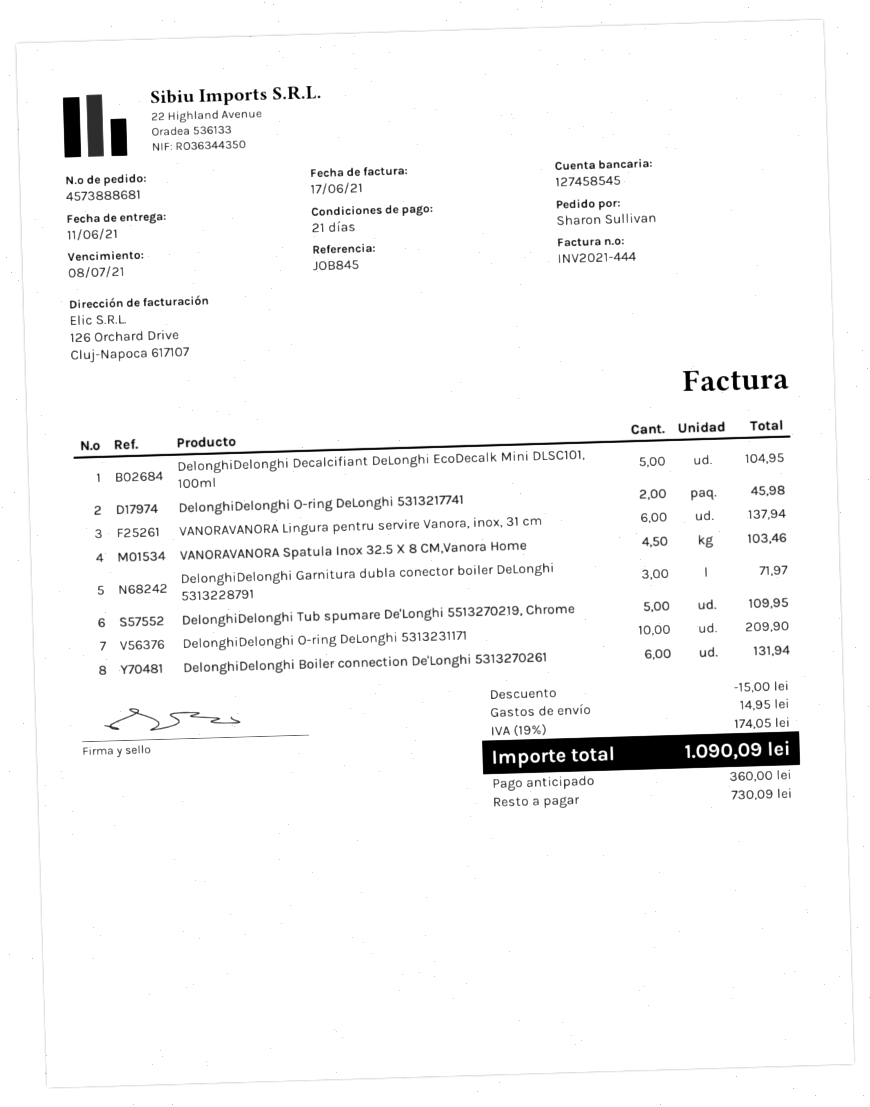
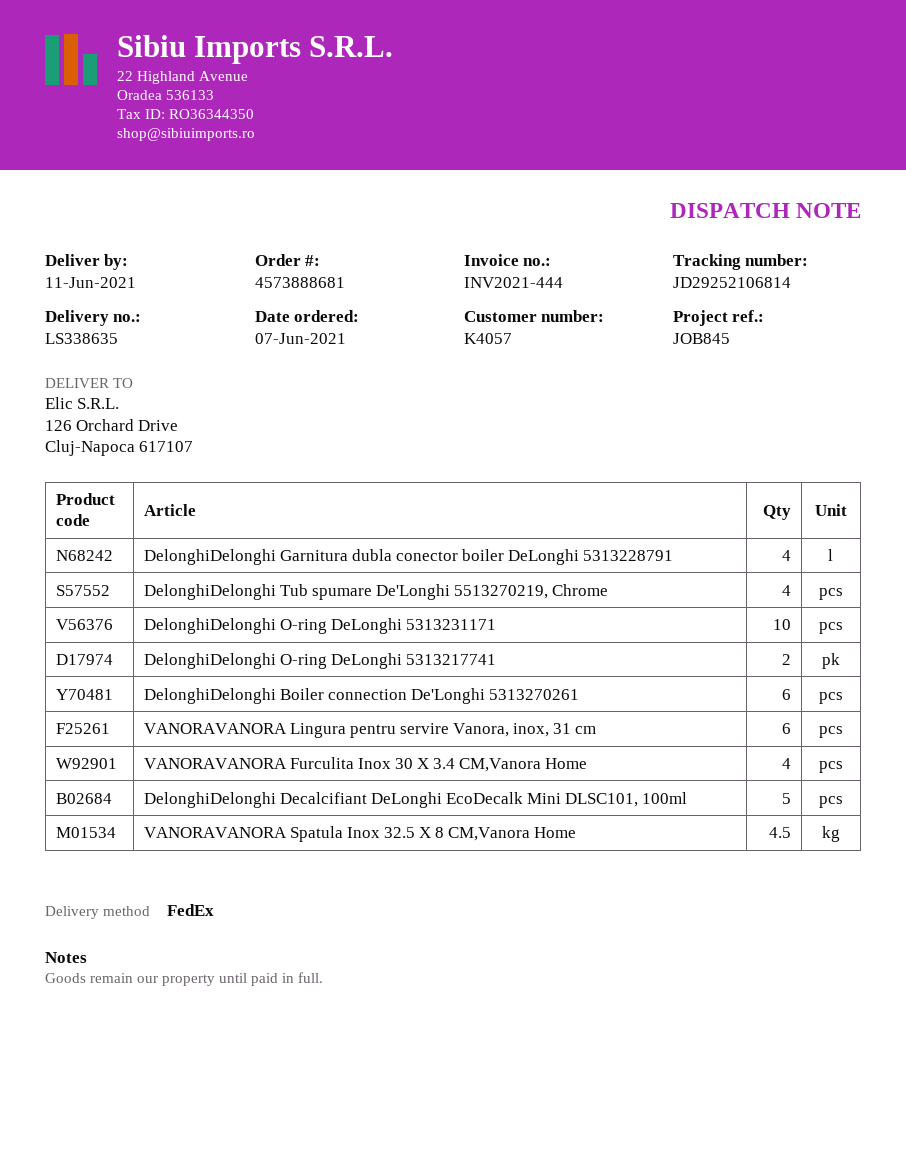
DelonghiDelonghi Garnitura dubla conector boiler DeLonghi 5313228791: 3 -> 4
DelonghiDelonghi Tub spumare De'Longhi 5513270219, Chrome: 5 -> 4
VANORAVANORA Furculita Inox 30 X 3.4 CM,Vanora Home: none -> 4

